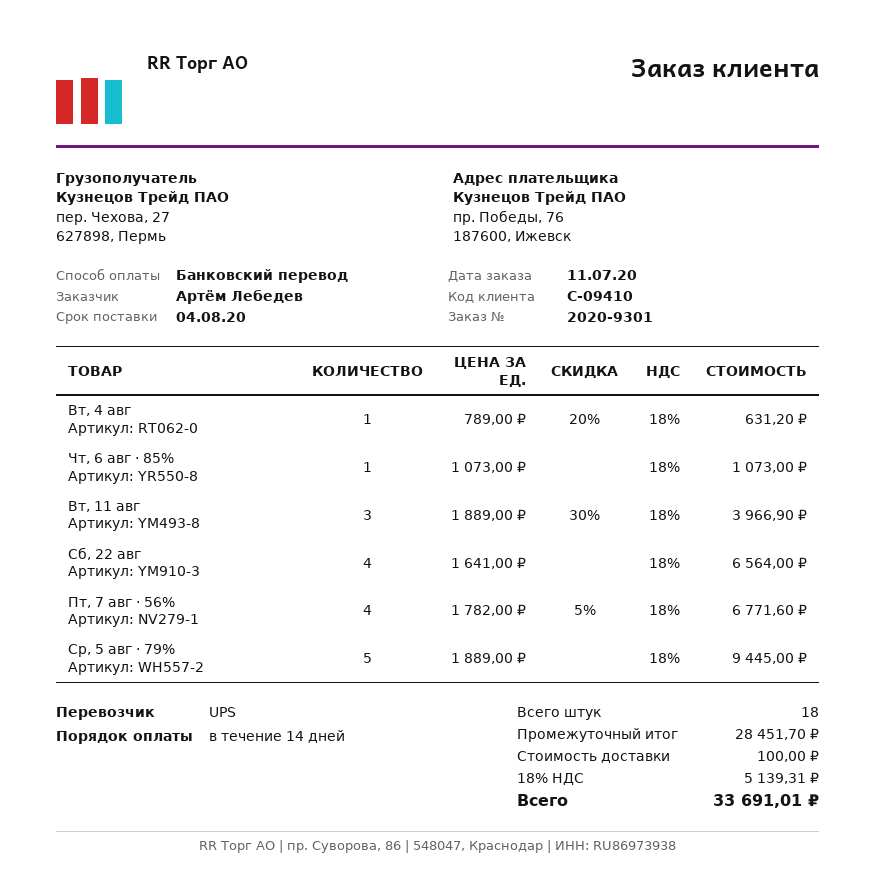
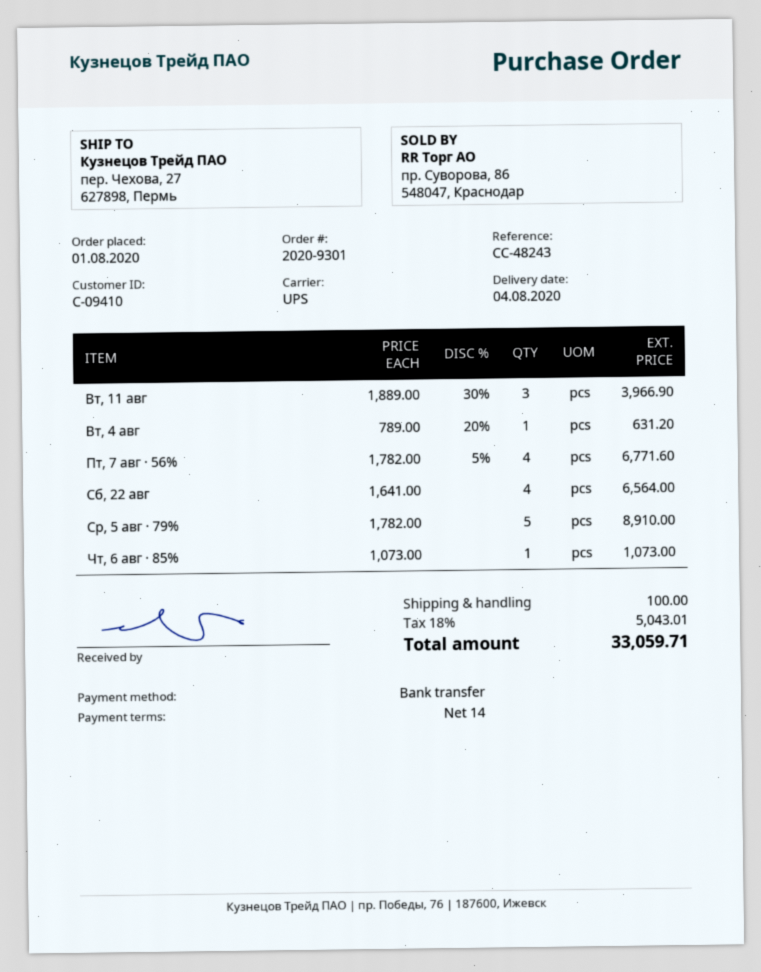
order date: 2020-07-11 -> 2020-08-01
Ср, 5 авг · 79%: 5 x 1889.00 = 9445.00 -> 5 x 1782.00 = 8910.00
tax: 18% = 5139.31 -> 18% = 5043.01
total: 33691.01 -> 33059.71

